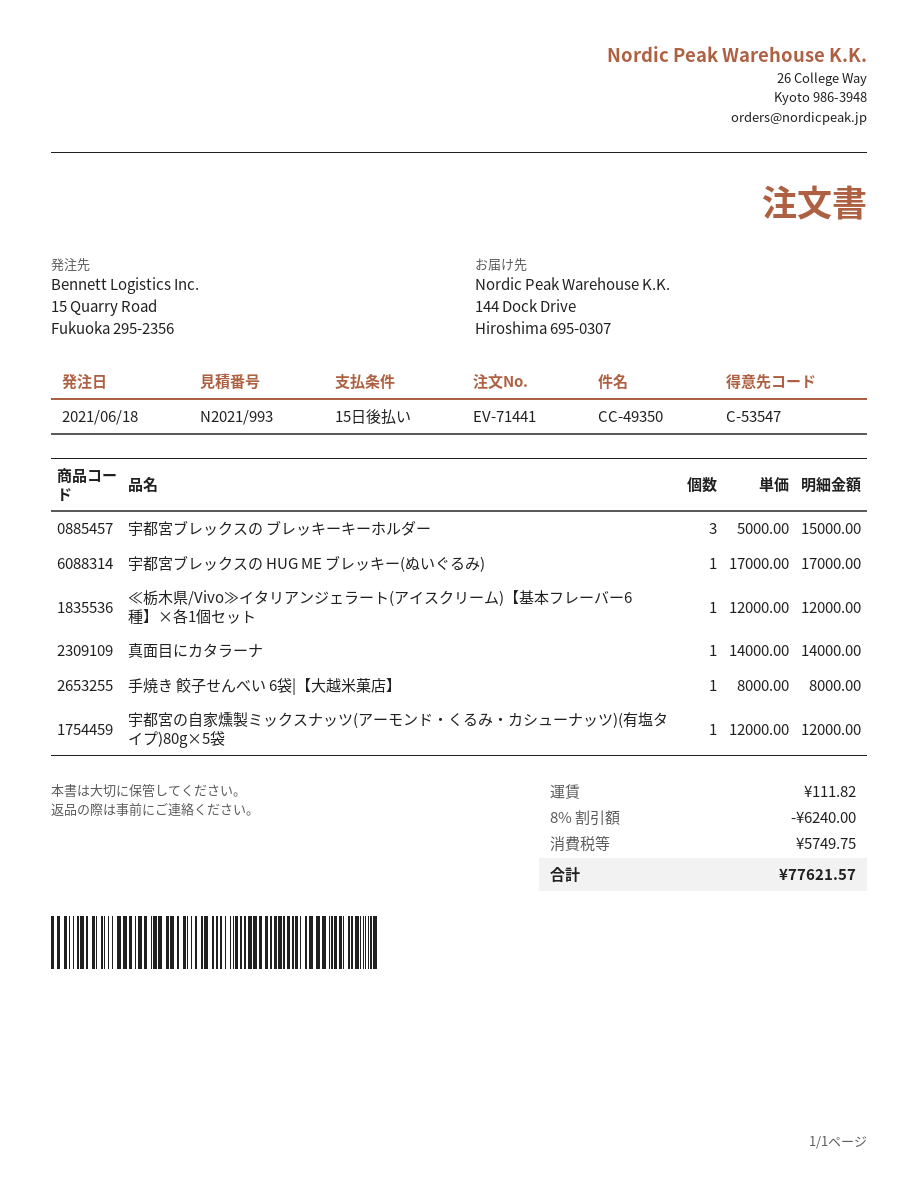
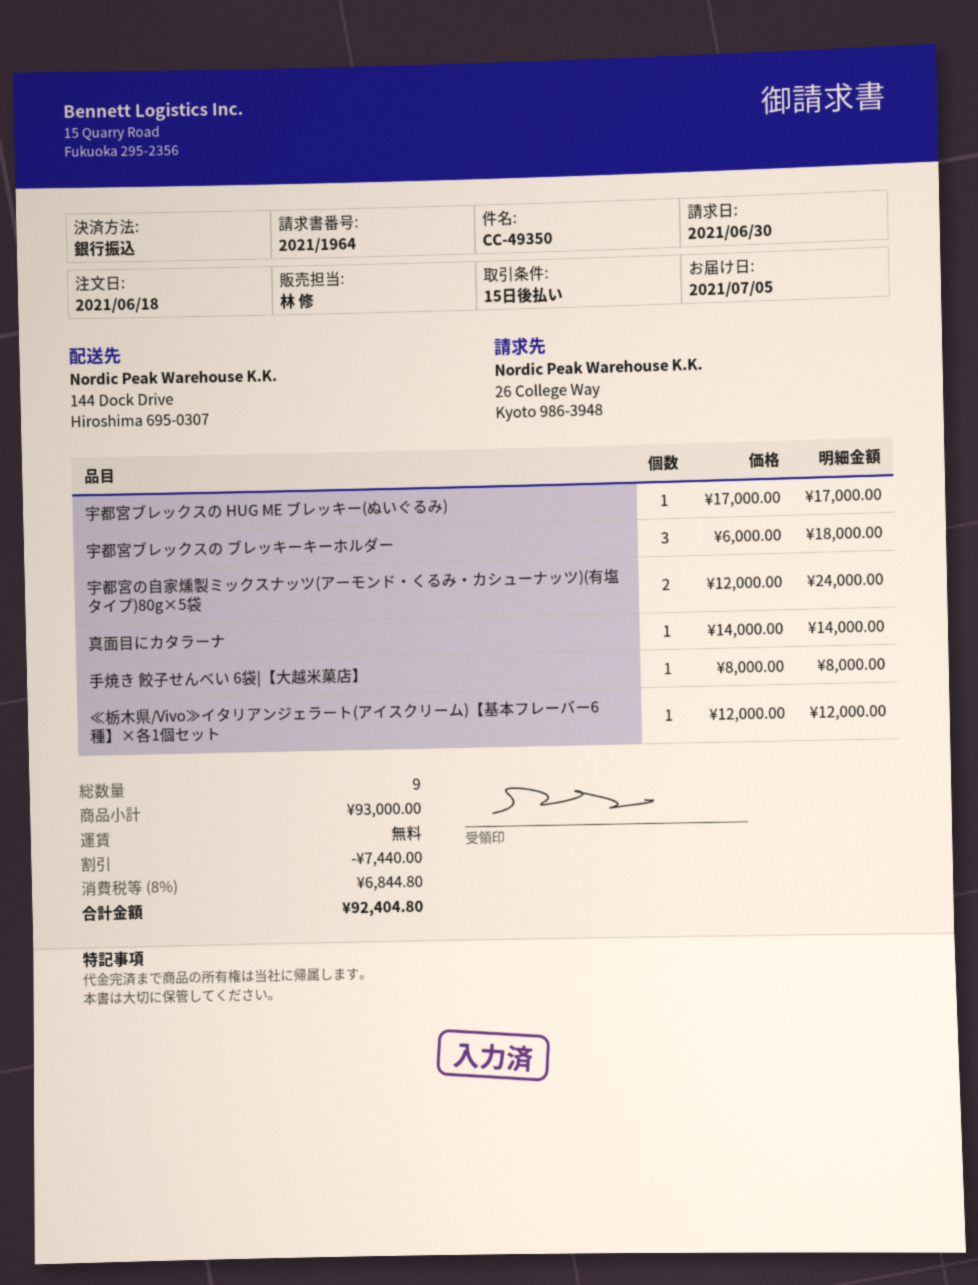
宇都宮ブレックスの ブレッキーキーホルダー: 3 x 5000.00 = 15000.00 -> 3 x 6000.00 = 18000.00
宇都宮の自家燻製ミックスナッツ(アーモンド・くるみ・カシューナッツ)(有塩タイプ)80g×5袋: 1 x 12000.00 = 12000.00 -> 2 x 12000.00 = 24000.00
discount: 6240.00 -> 7440.00
shipping: 111.82 -> 0.00
tax: 5749.75 -> 6844.80
total: 77621.57 -> 92404.80

